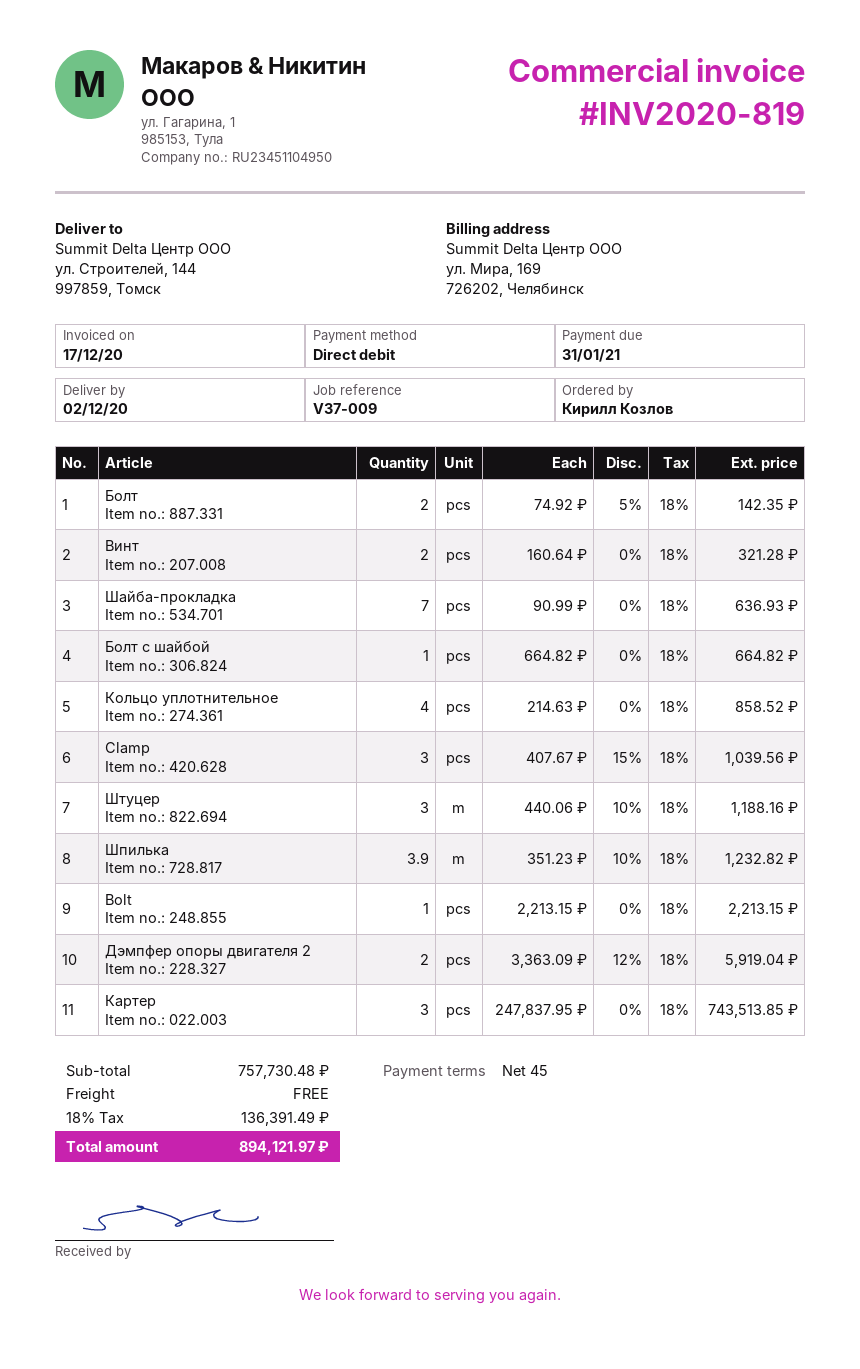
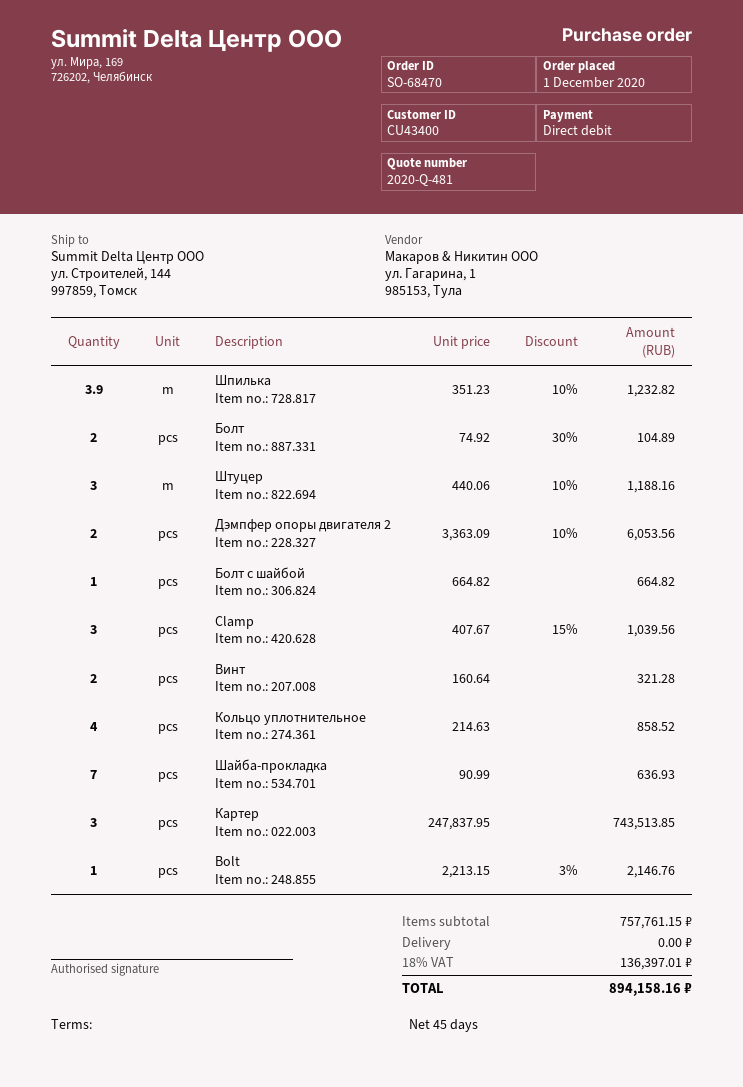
Болт: 2 x 74.92 - 5% = 142.35 -> 2 x 74.92 - 30% = 104.89
Bolt: 1 x 2213.15 = 2213.15 -> 1 x 2213.15 - 3% = 2146.76
Дэмпфер опоры двигателя 2: 2 x 3363.09 - 12% = 5919.04 -> 2 x 3363.09 - 10% = 6053.56
subtotal: 757730.48 -> 757761.15
tax: 18% = 136391.49 -> 18% = 136397.01
total: 894121.97 -> 894158.16

